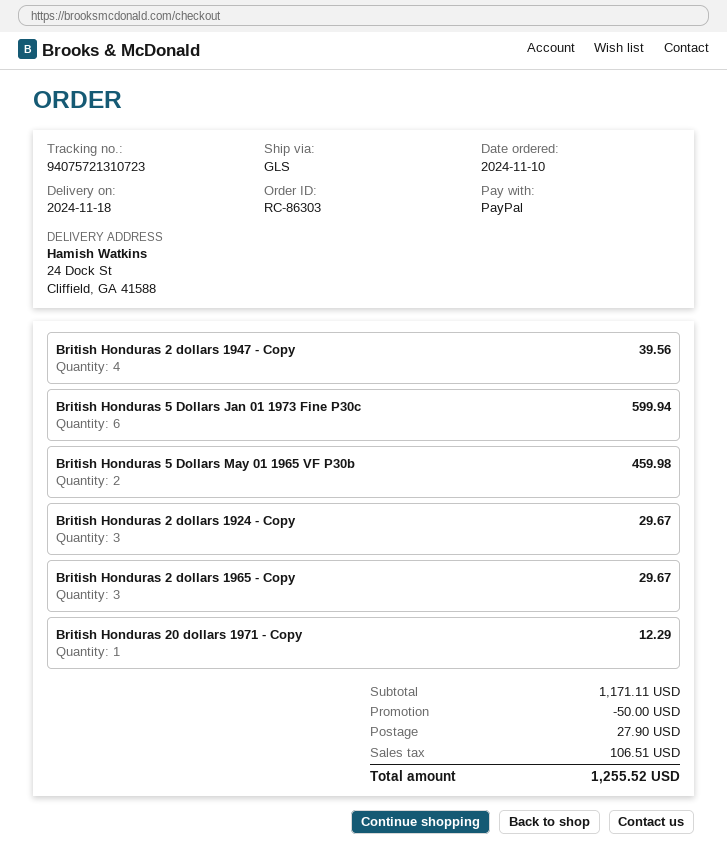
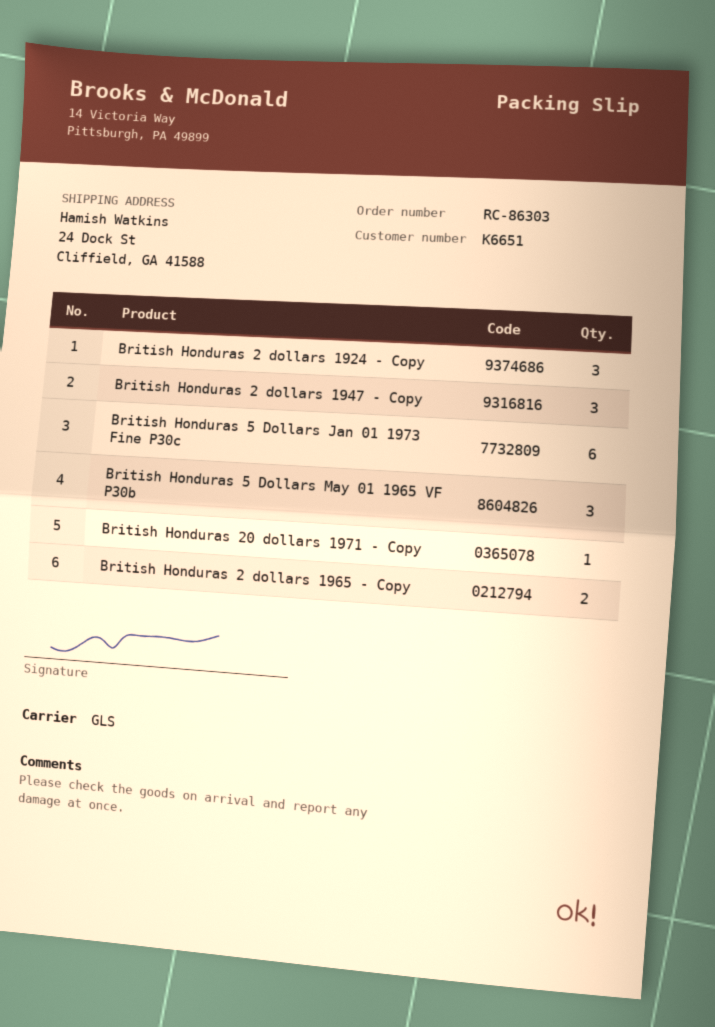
British Honduras 2 dollars 1947 - Copy: 4 -> 3
British Honduras 5 Dollars May 01 1965 VF P30b: 2 -> 3
British Honduras 2 dollars 1965 - Copy: 3 -> 2

